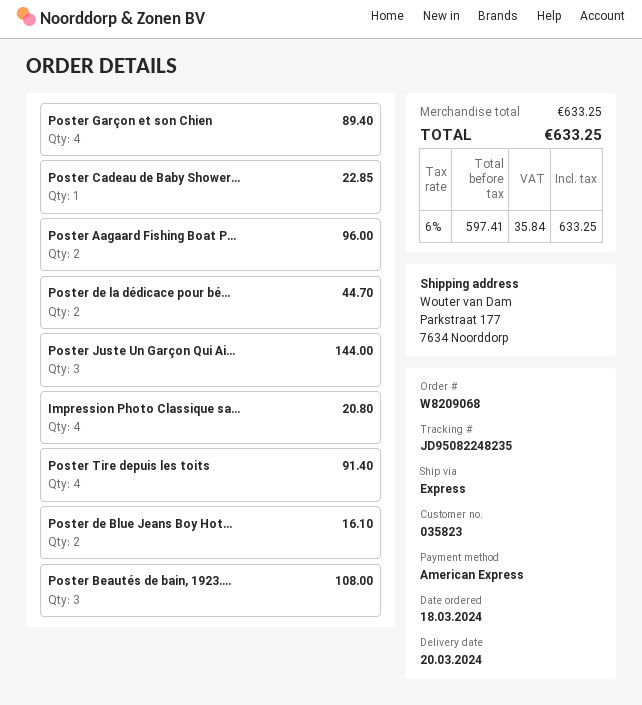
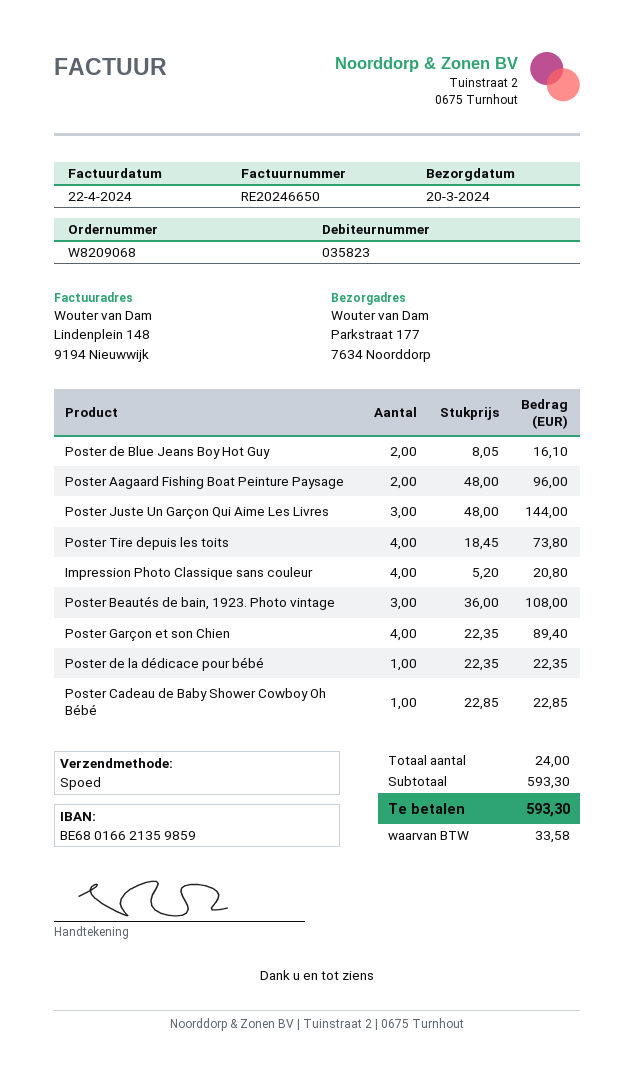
Poster de la dédicace pour bé...: 2 for 44.70 -> 1 for 22.35
Poster Tire depuis les toits: 4 for 91.40 -> 4 for 73.80
subtotal: 633.25 -> 593.30
tax: 35.84 -> 33.58
total: 633.25 -> 593.30

